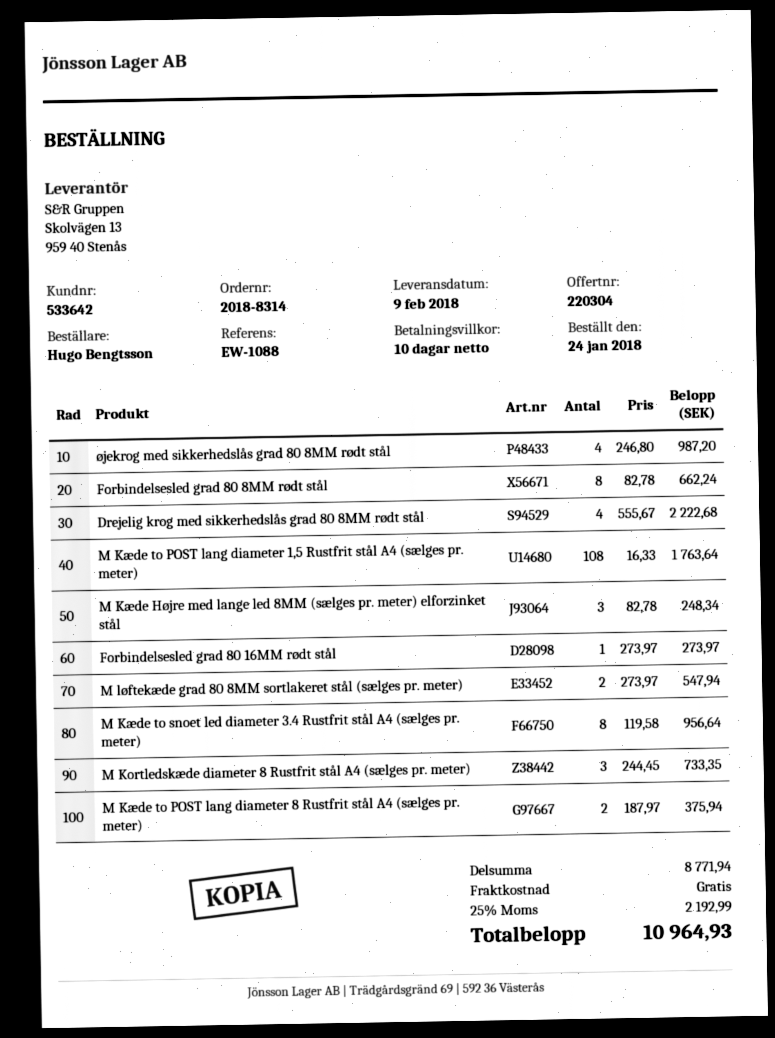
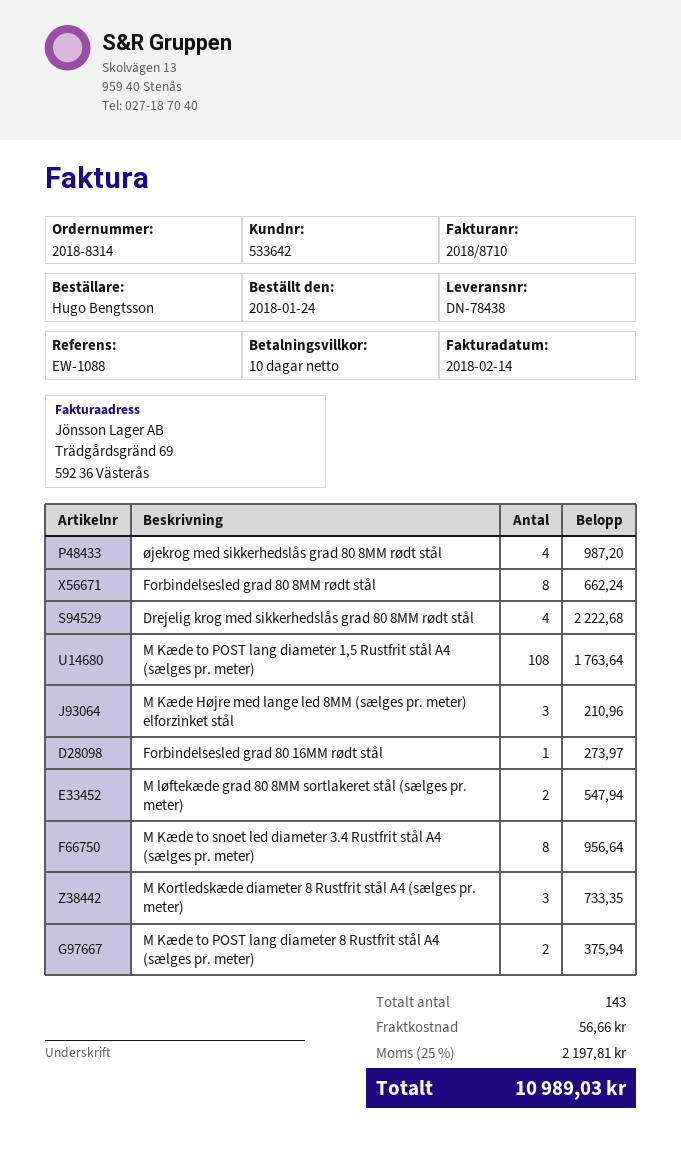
M Kæde Højre med lange led 8MM (sælges pr. meter) elforzinket stål: 3 for 248.34 -> 3 for 210.96
shipping: 0.00 -> 56.66
tax: 25% = 2192.99 -> 25% = 2197.81
total: 10964.93 -> 10989.03

